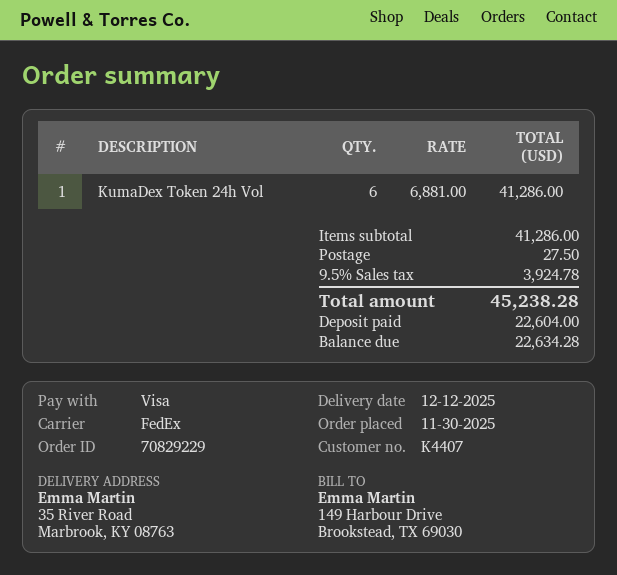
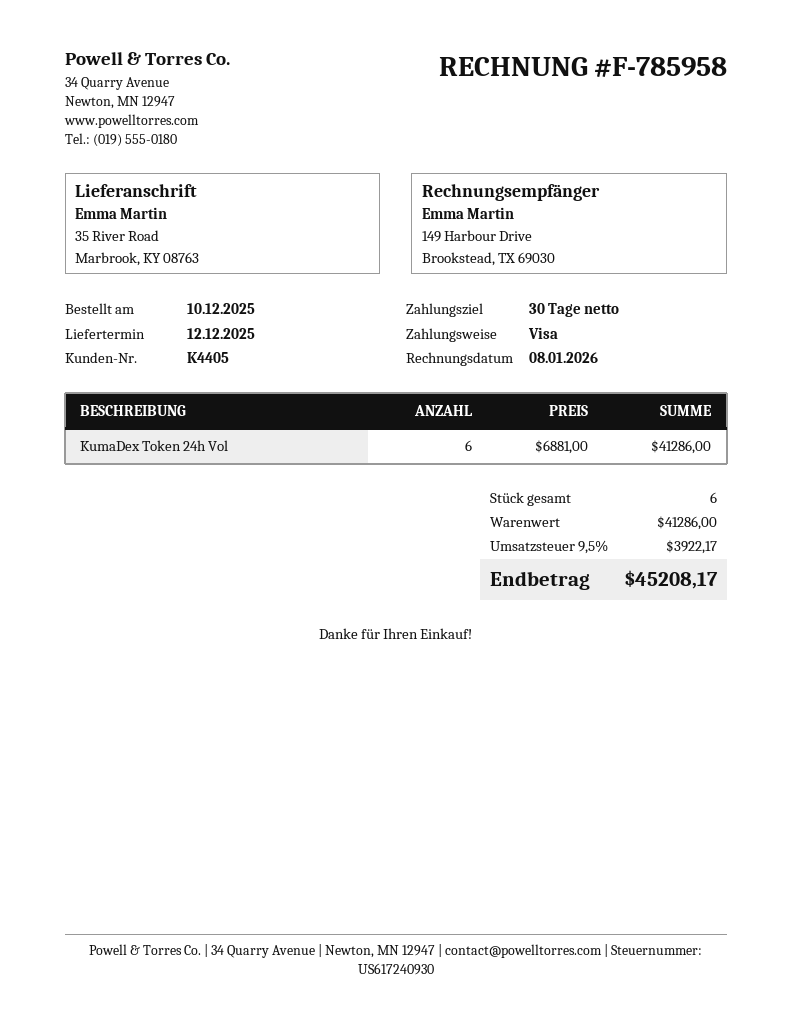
order date: 2025-11-30 -> 2025-12-10
customer number: K4407 -> K4405
shipping: 27.50 -> none
tax: 9.5% = 3924.78 -> 9.5% = 3922.17
total: 45238.28 -> 45208.17

